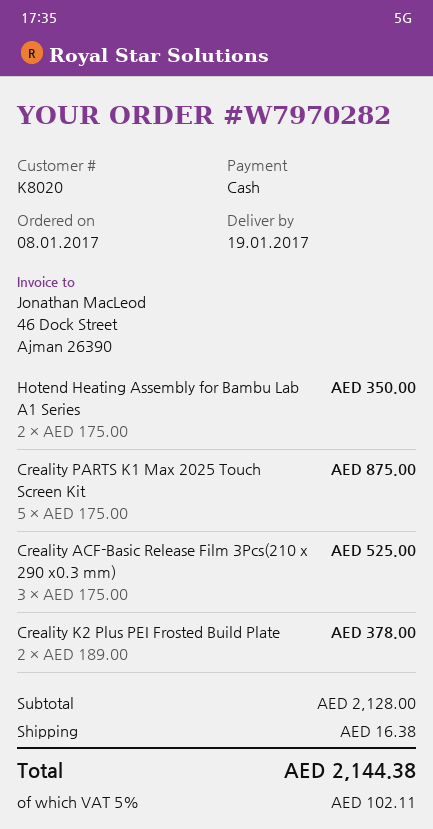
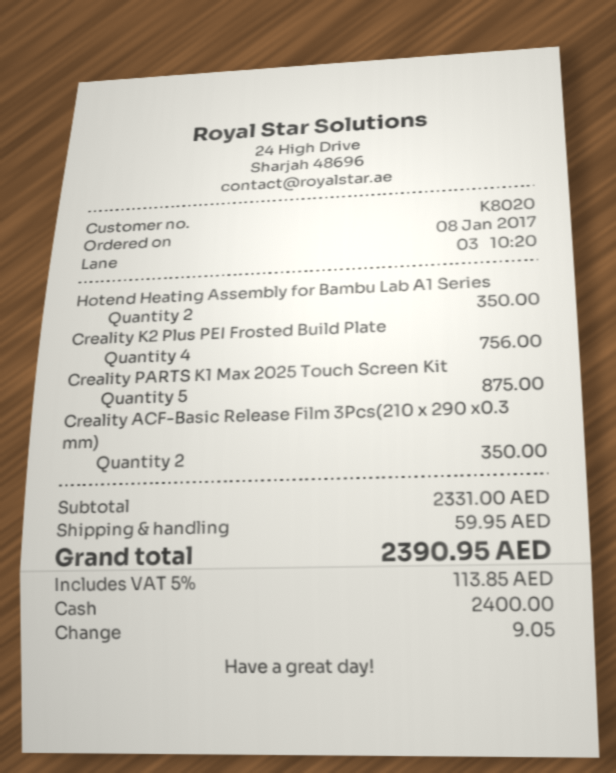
Creality ACF-Basic Release Film 3Pcs(210 x 290 x0.3 mm): 3 for 525.00 -> 2 for 350.00
Creality K2 Plus PEI Frosted Build Plate: 2 for 378.00 -> 4 for 756.00
subtotal: 2128.00 -> 2331.00
shipping: 16.38 -> 59.95
tax: 5% = 102.11 -> 5% = 113.85
total: 2144.38 -> 2390.95

